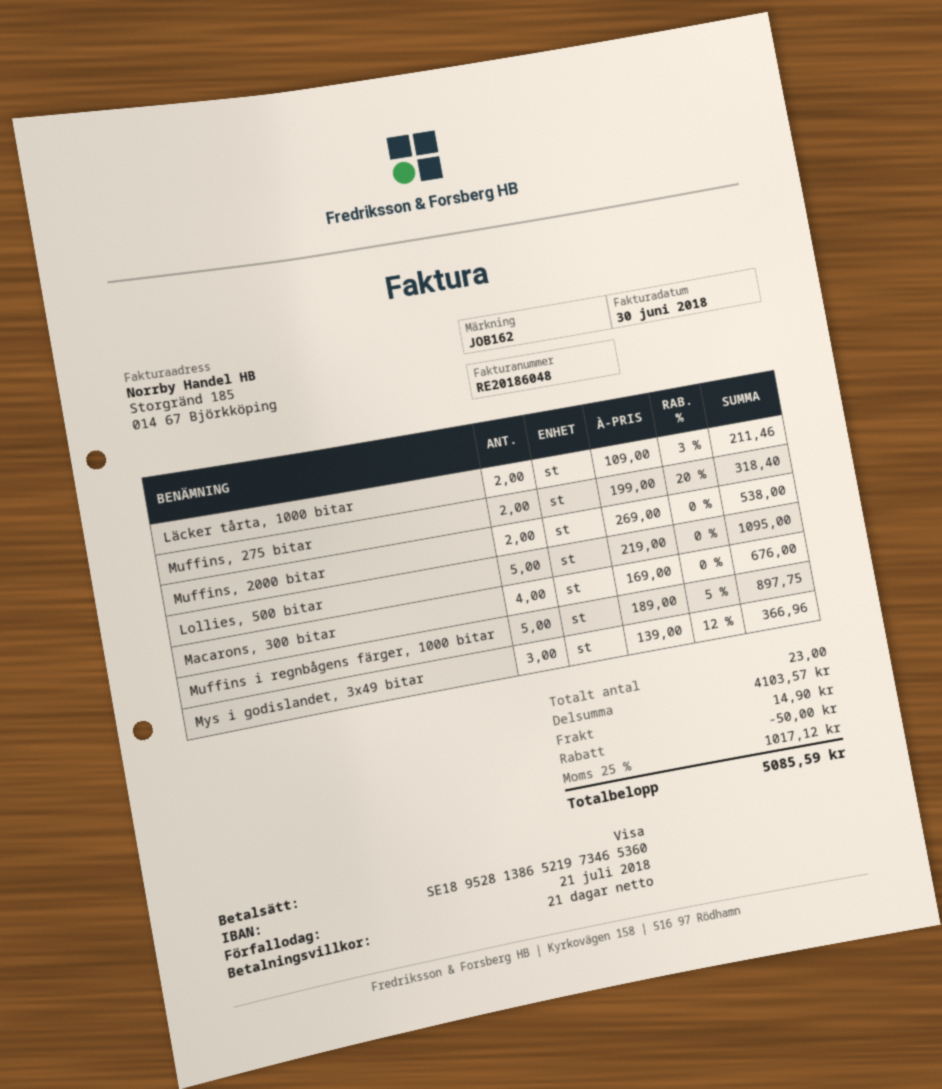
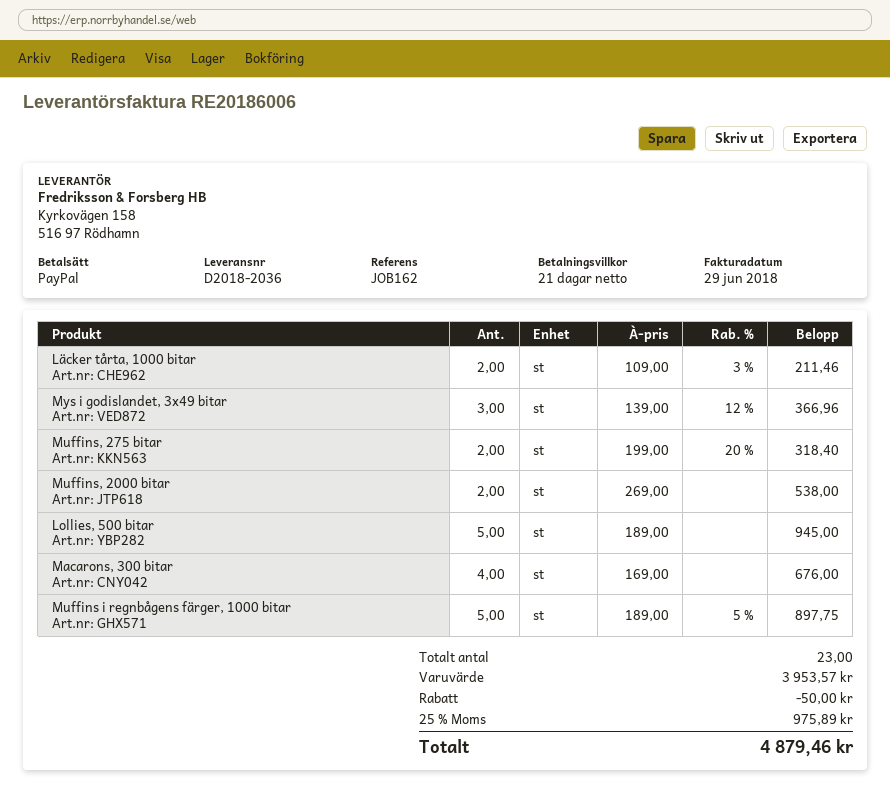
invoice number: RE20186048 -> RE20186006
invoice date: 2018-06-30 -> 2018-06-29
payment method: Visa -> PayPal
Lollies, 500 bitar: 5 x 219.00 = 1095.00 -> 5 x 189.00 = 945.00
subtotal: 4103.57 -> 3953.57
shipping: 14.90 -> none
tax: 25% = 1017.12 -> 25% = 975.89
total: 5085.59 -> 4879.46

